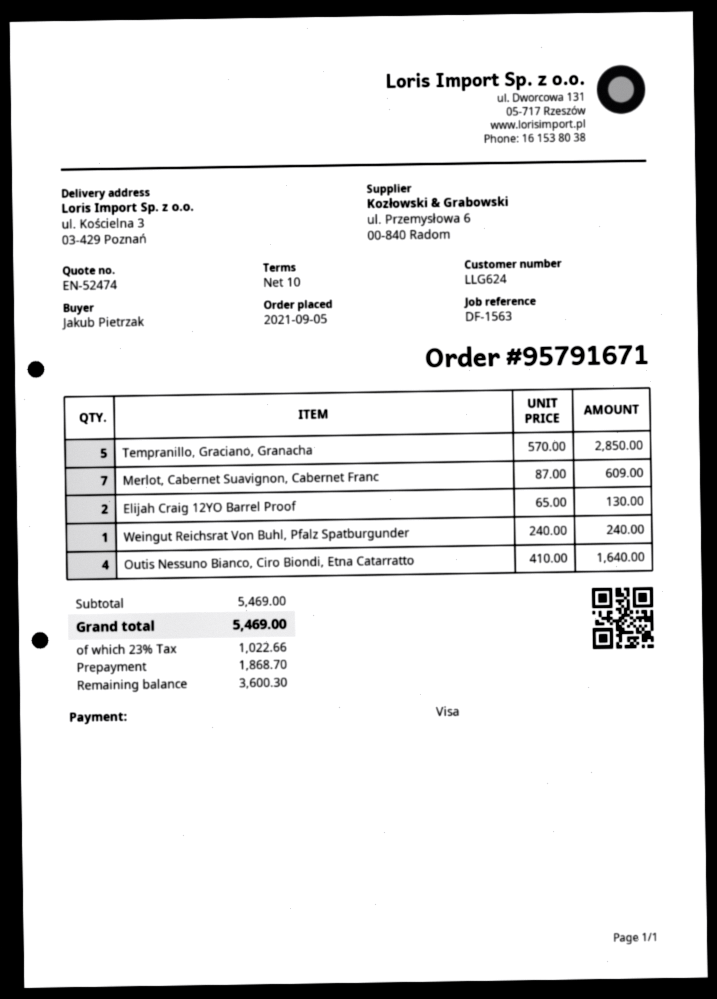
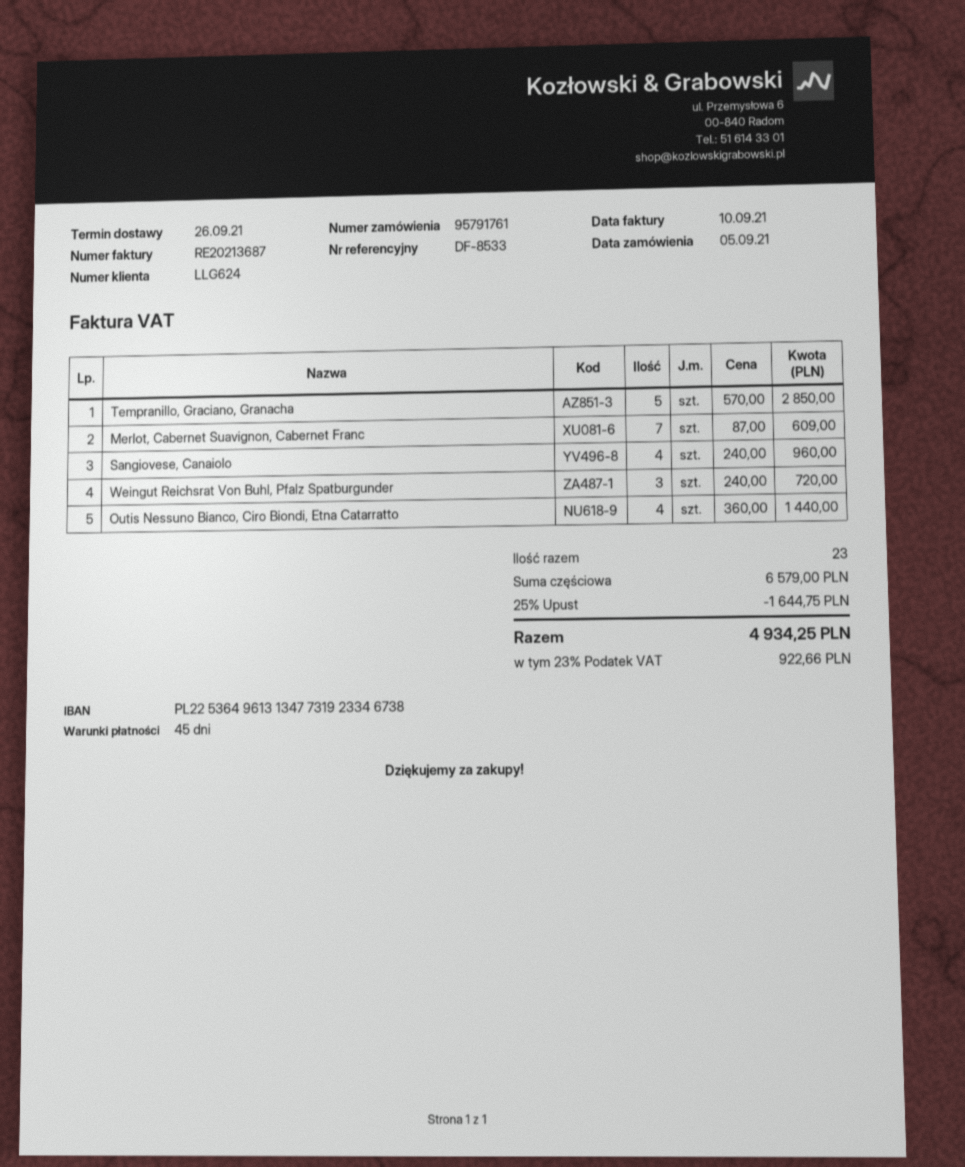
order number: 95791671 -> 95791761
payment terms: 10 days -> 45 days
reference: DF-1563 -> DF-8533
Elijah Craig 12YO Barrel Proof: 2 x 65.00 = 130.00 -> none
Weingut Reichsrat Von Buhl, Pfalz Spatburgunder: 1 x 240.00 = 240.00 -> 3 x 240.00 = 720.00
Outis Nessuno Bianco, Ciro Biondi, Etna Catarratto: 4 x 410.00 = 1640.00 -> 4 x 360.00 = 1440.00
Sangiovese, Canaiolo: none -> 4 x 240.00 = 960.00
subtotal: 5469.00 -> 6579.00
discount: none -> 25% = 1644.75
tax: 23% = 1022.66 -> 23% = 922.66
total: 5469.00 -> 4934.25

